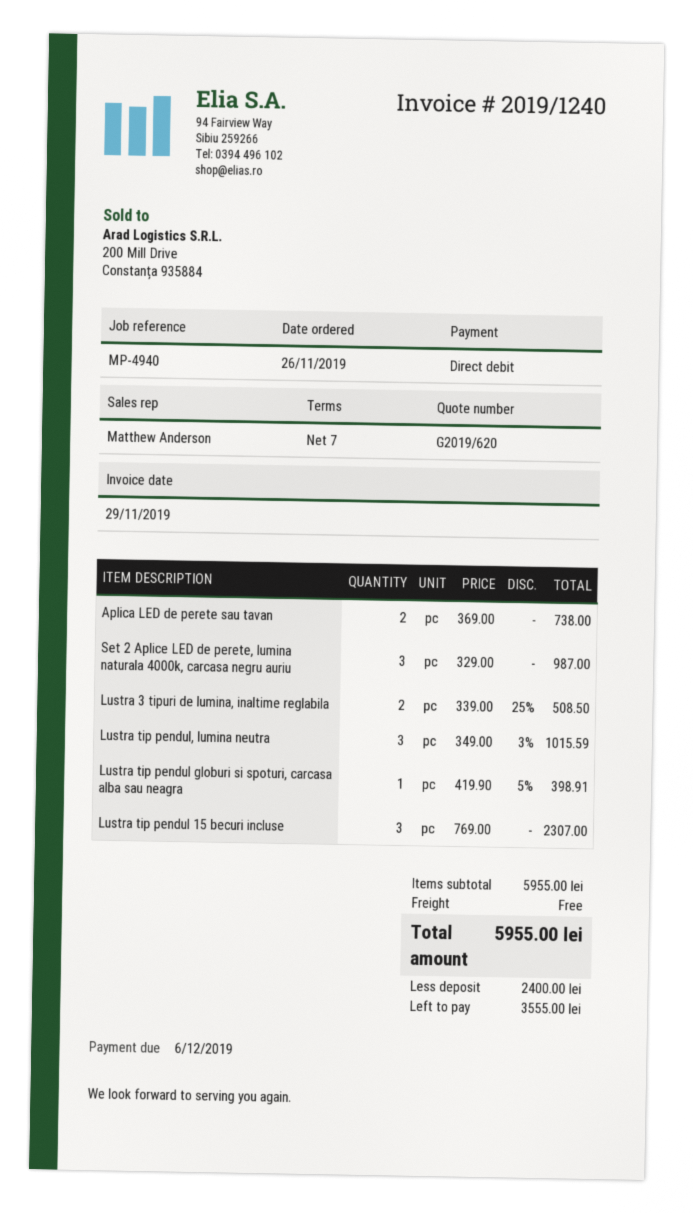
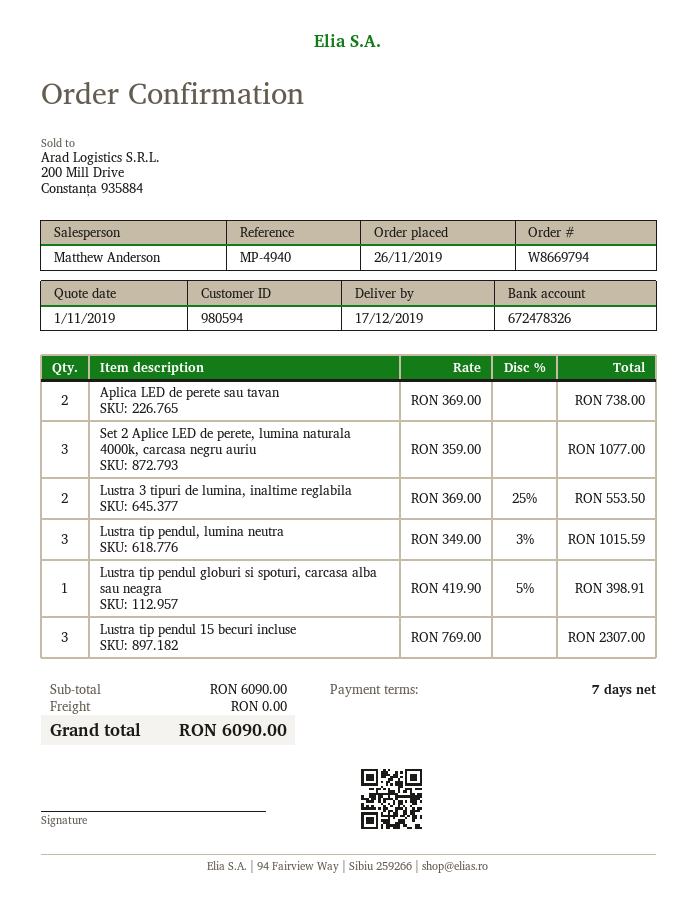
Set 2 Aplice LED de perete, lumina naturala 4000k, carcasa negru auriu: 3 x 329.00 = 987.00 -> 3 x 359.00 = 1077.00
Lustra 3 tipuri de lumina, inaltime reglabila: 2 x 339.00 - 25% = 508.50 -> 2 x 369.00 - 25% = 553.50
subtotal: 5955.00 -> 6090.00
total: 5955.00 -> 6090.00

